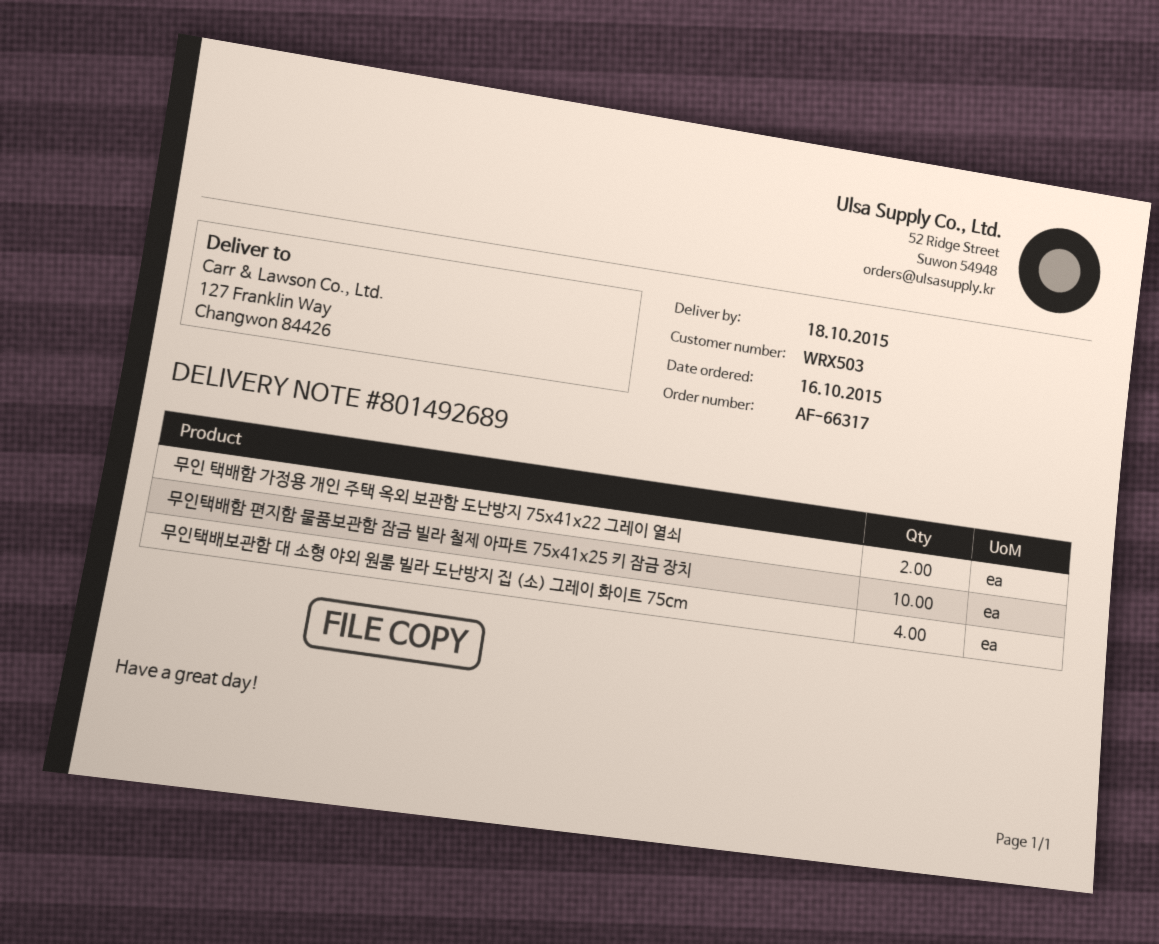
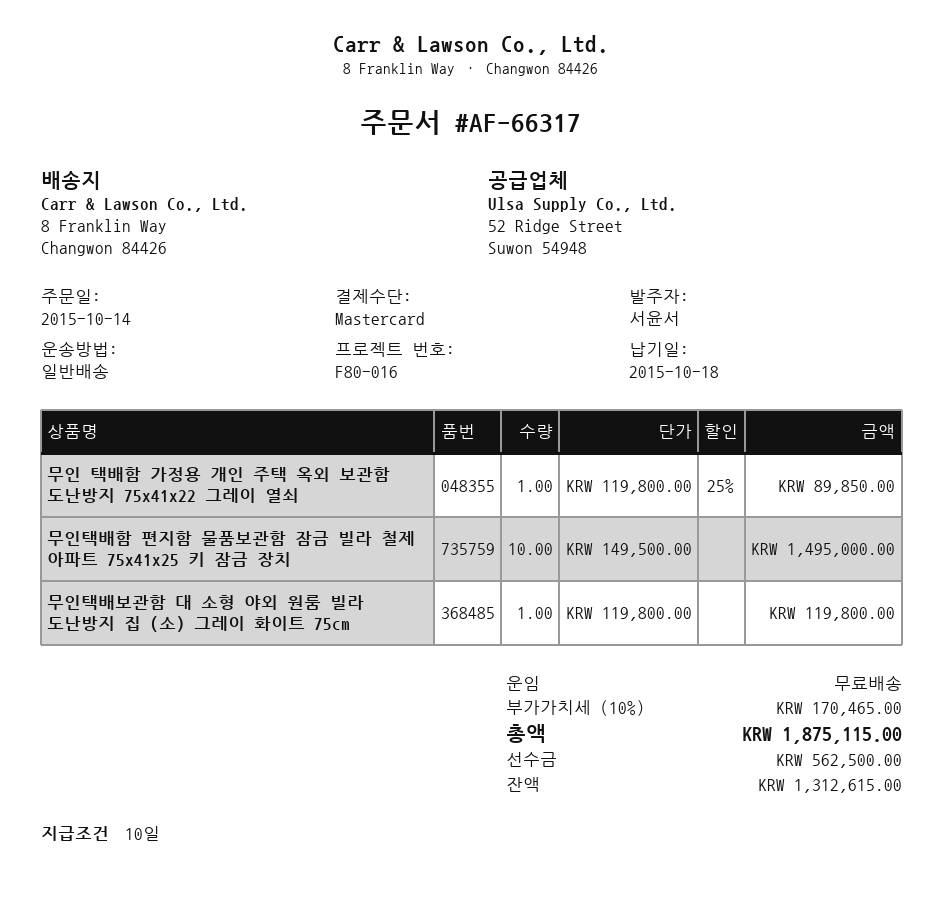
order date: 2015-10-16 -> 2015-10-14
ship to: 127 Franklin Way, Changwon 84426 -> 8 Franklin Way, Changwon 84426
무인 택배함 가정용 개인 주택 옥외 보관함 도난방지 75x41x22 그레이 열쇠: 2 -> 1
무인택배보관함 대 소형 야외 원룸 빌라 도난방지 집 (소) 그레이 화이트 75cm: 4 -> 1

